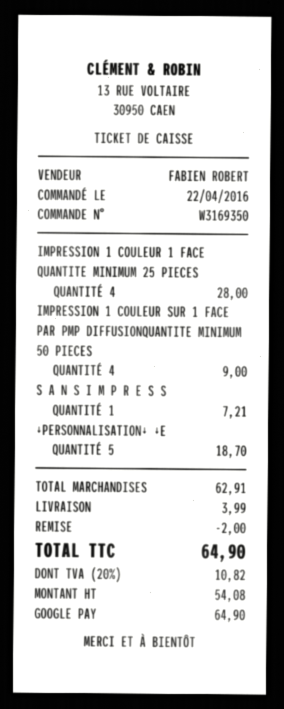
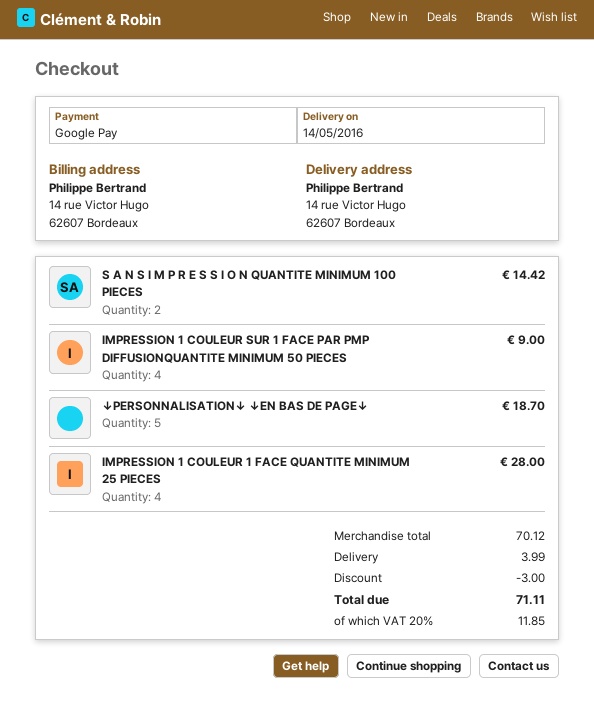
S A N S I M P R E S S: 1 for 7.21 -> 2 for 14.42
subtotal: 62.91 -> 70.12
discount: 2.00 -> 3.00
tax: 20% = 10.82 -> 20% = 11.85
total: 64.90 -> 71.11

